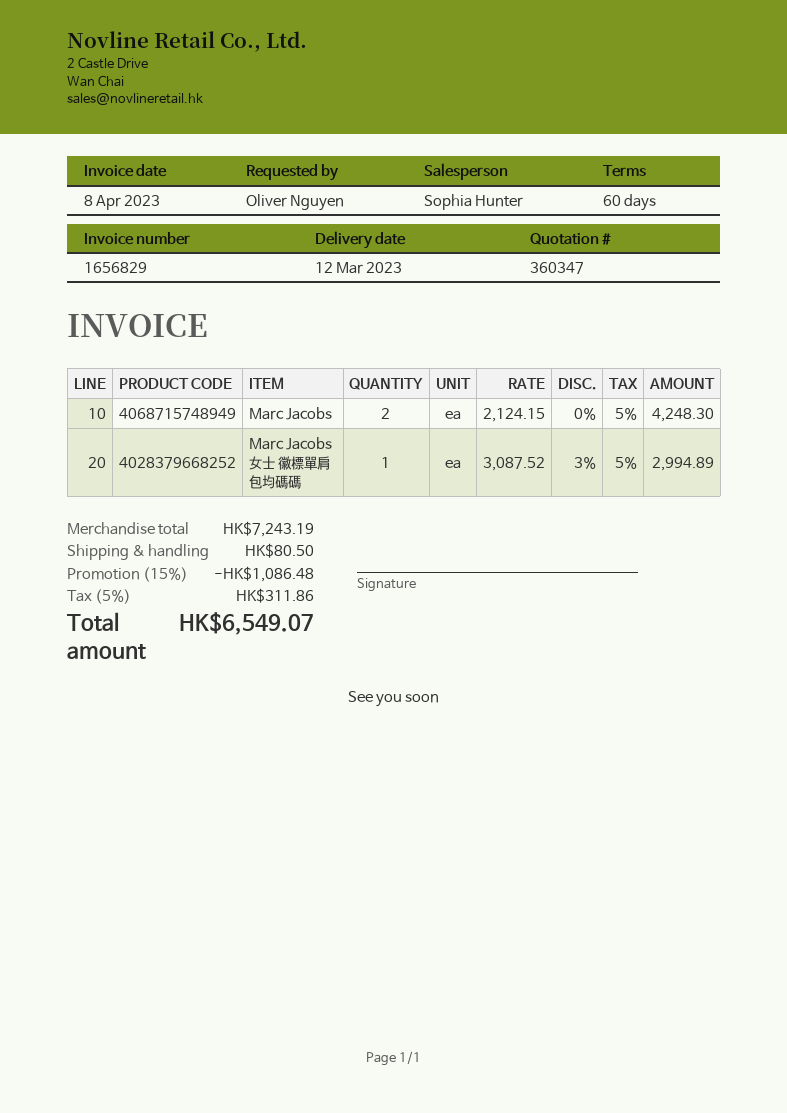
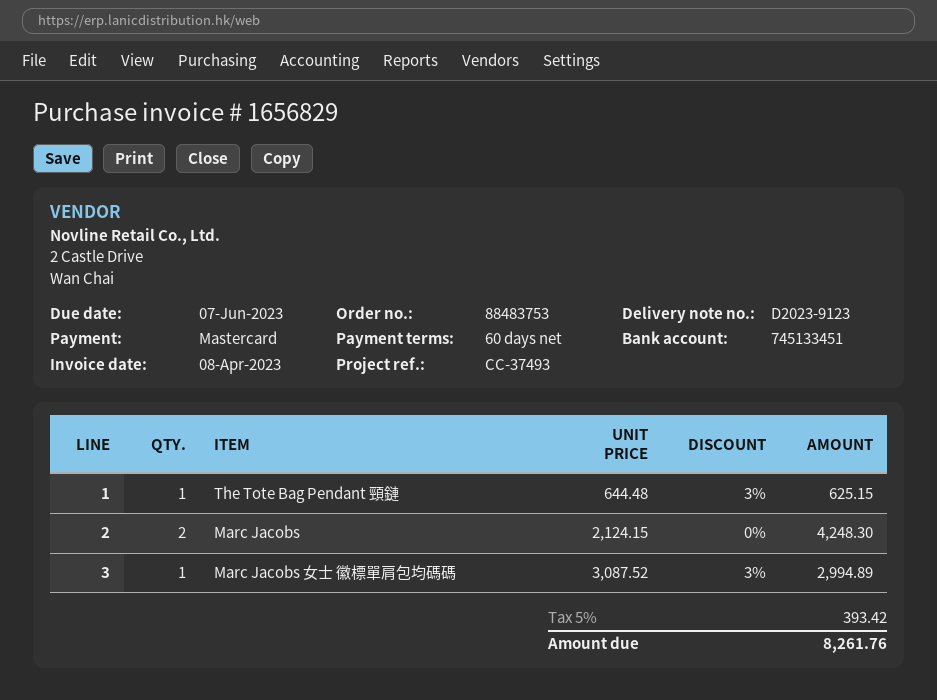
The Tote Bag Pendant 頸鏈: none -> 1 x 644.48 - 3% = 625.15
discount: 15% = 1086.48 -> none
shipping: 80.50 -> none
tax: 5% = 311.86 -> 5% = 393.42
total: 6549.07 -> 8261.76

